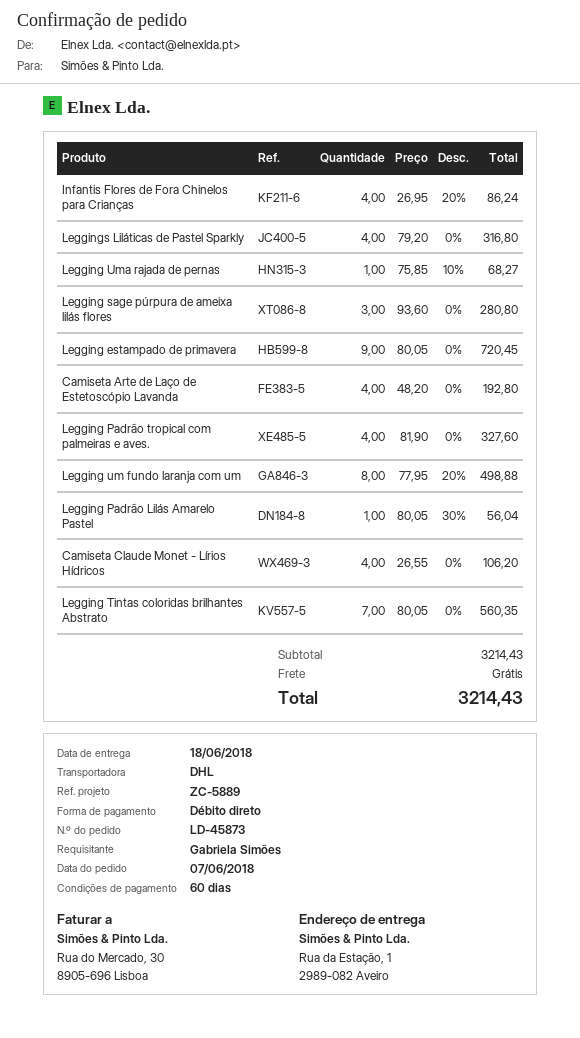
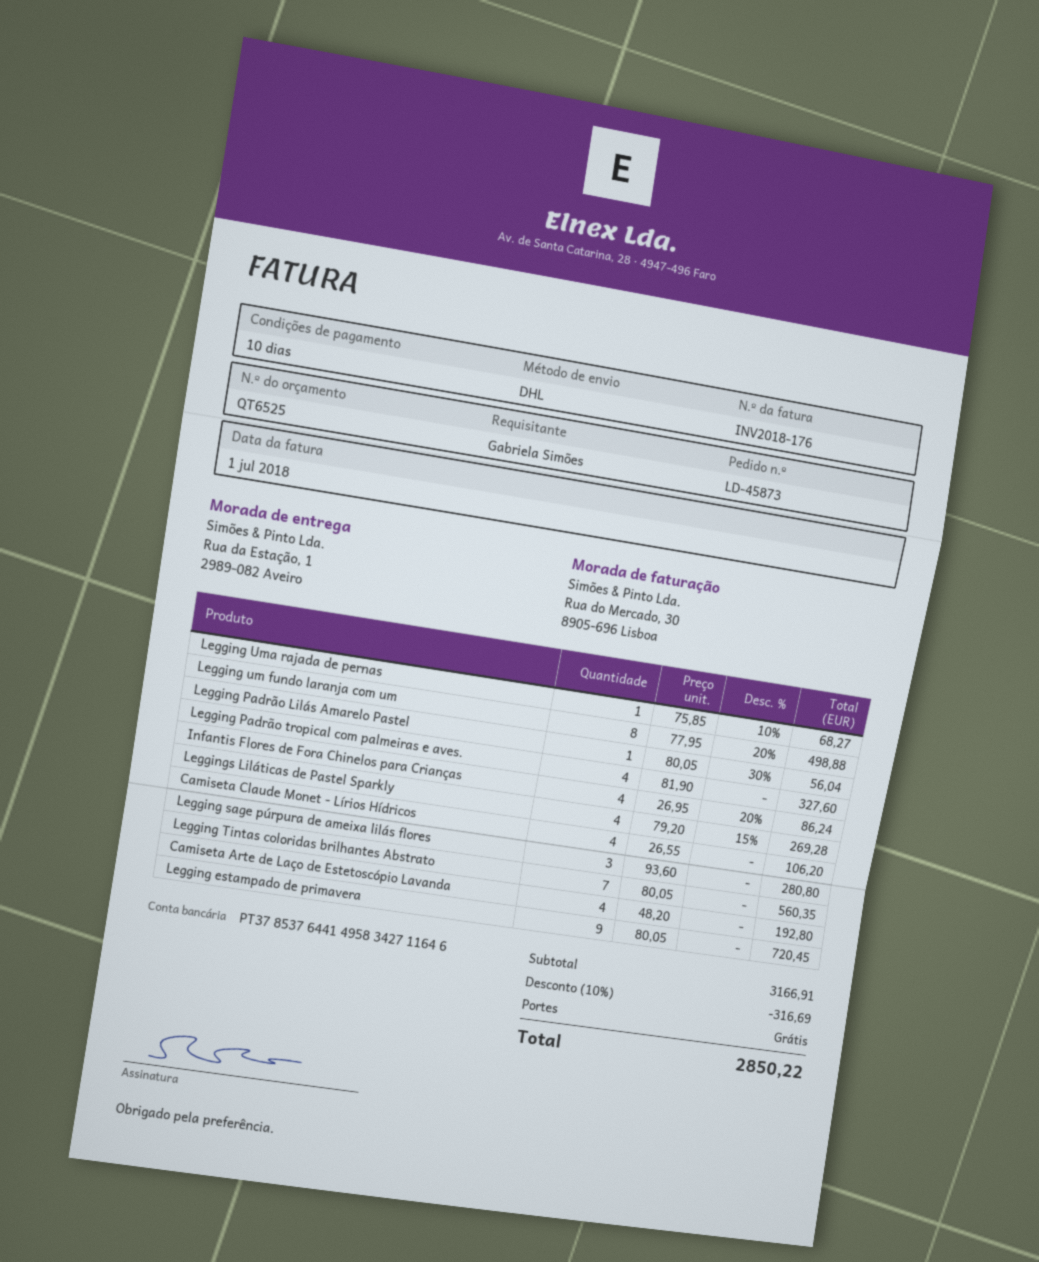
payment terms: 60 days -> 10 days
Leggings Liláticas de Pastel Sparkly: 4 x 79.20 = 316.80 -> 4 x 79.20 - 15% = 269.28
subtotal: 3214.43 -> 3166.91
discount: none -> 10% = 316.69
total: 3214.43 -> 2850.22

